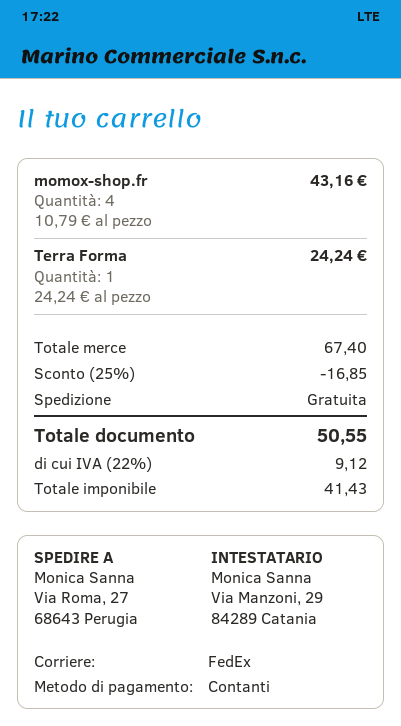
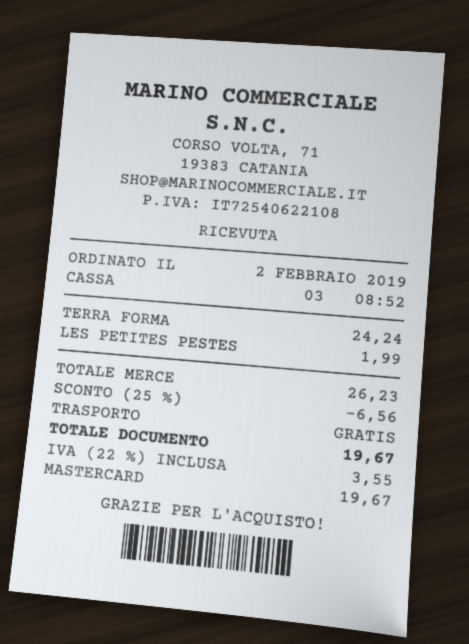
payment method: cash -> Mastercard
momox-shop.fr: 4 x 10.79 = 43.16 -> none
LES PETITES PESTES: none -> 1 x 1.99 = 1.99
subtotal: 67.40 -> 26.23
discount: 25% = 16.85 -> 25% = 6.56
tax: 22% = 9.12 -> 22% = 3.55
total: 50.55 -> 19.67

